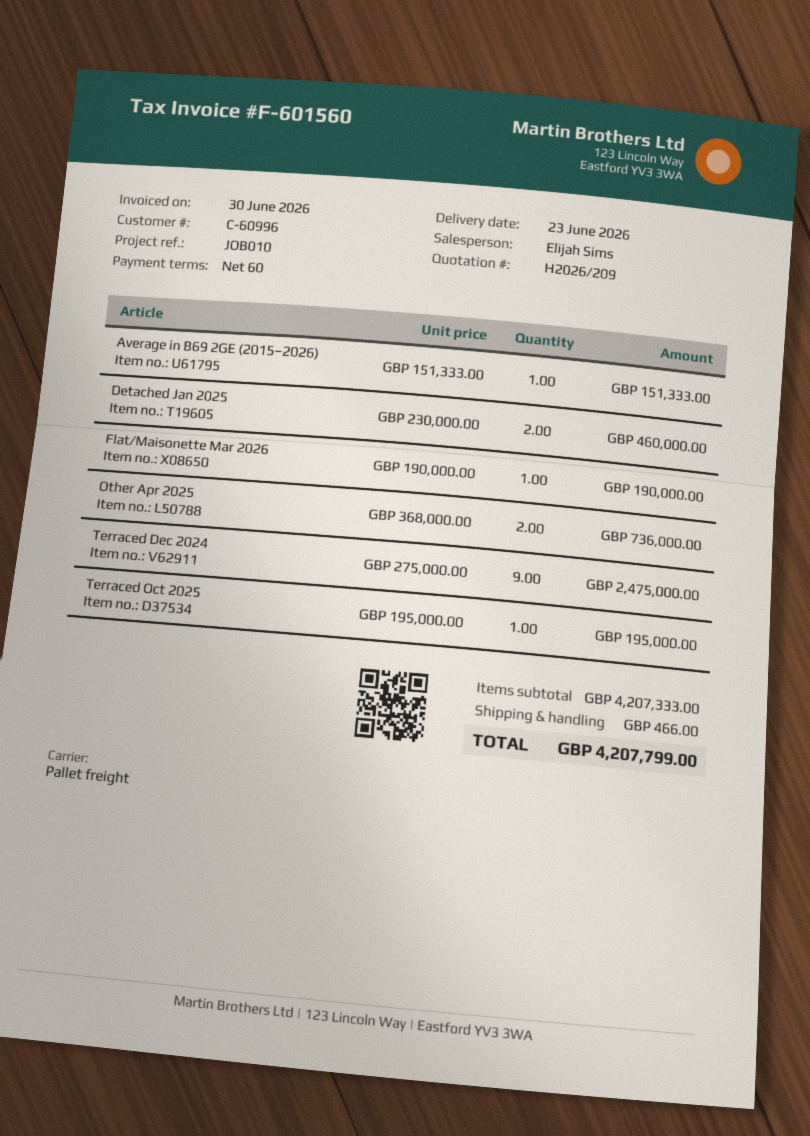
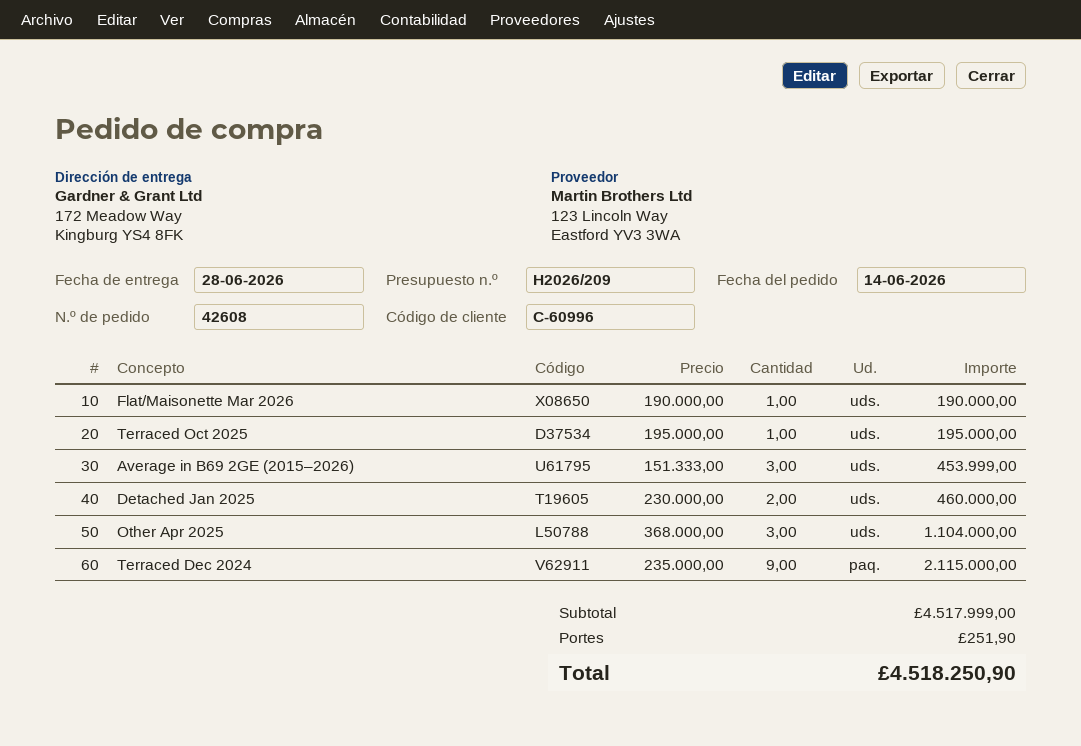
delivery date: 2026-06-23 -> 2026-06-28
Average in B69 2GE (2015–2026): 1 x 151333.00 = 151333.00 -> 3 x 151333.00 = 453999.00
Other Apr 2025: 2 x 368000.00 = 736000.00 -> 3 x 368000.00 = 1104000.00
Terraced Dec 2024: 9 x 275000.00 = 2475000.00 -> 9 x 235000.00 = 2115000.00
subtotal: 4207333.00 -> 4517999.00
shipping: 466.00 -> 251.90
total: 4207799.00 -> 4518250.90

